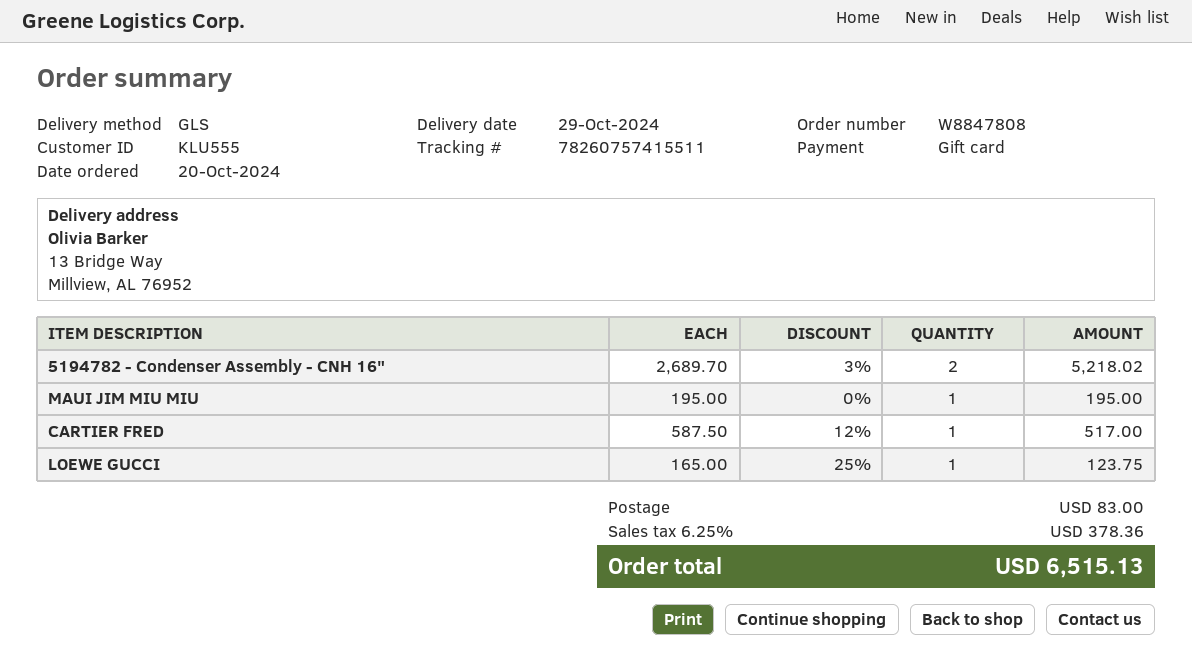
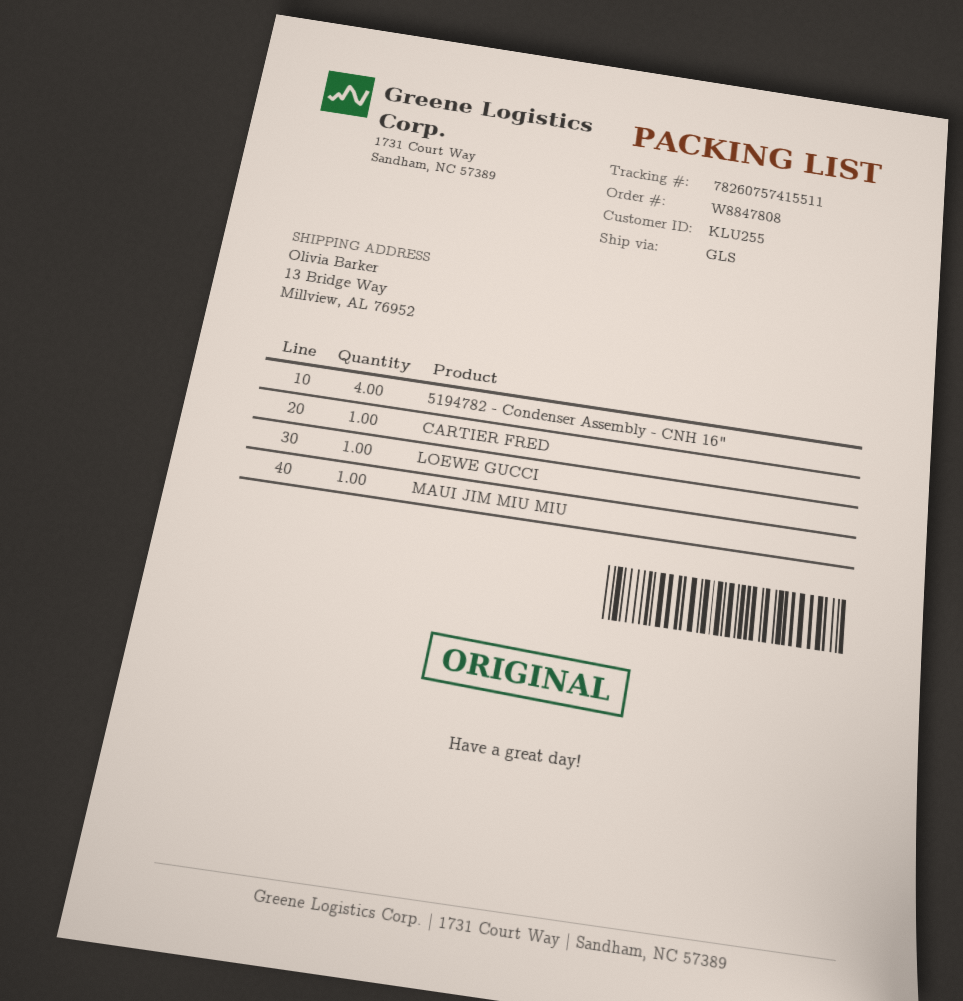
customer number: KLU555 -> KLU255
5194782 - Condenser Assembly - CNH 16": 2 -> 4

